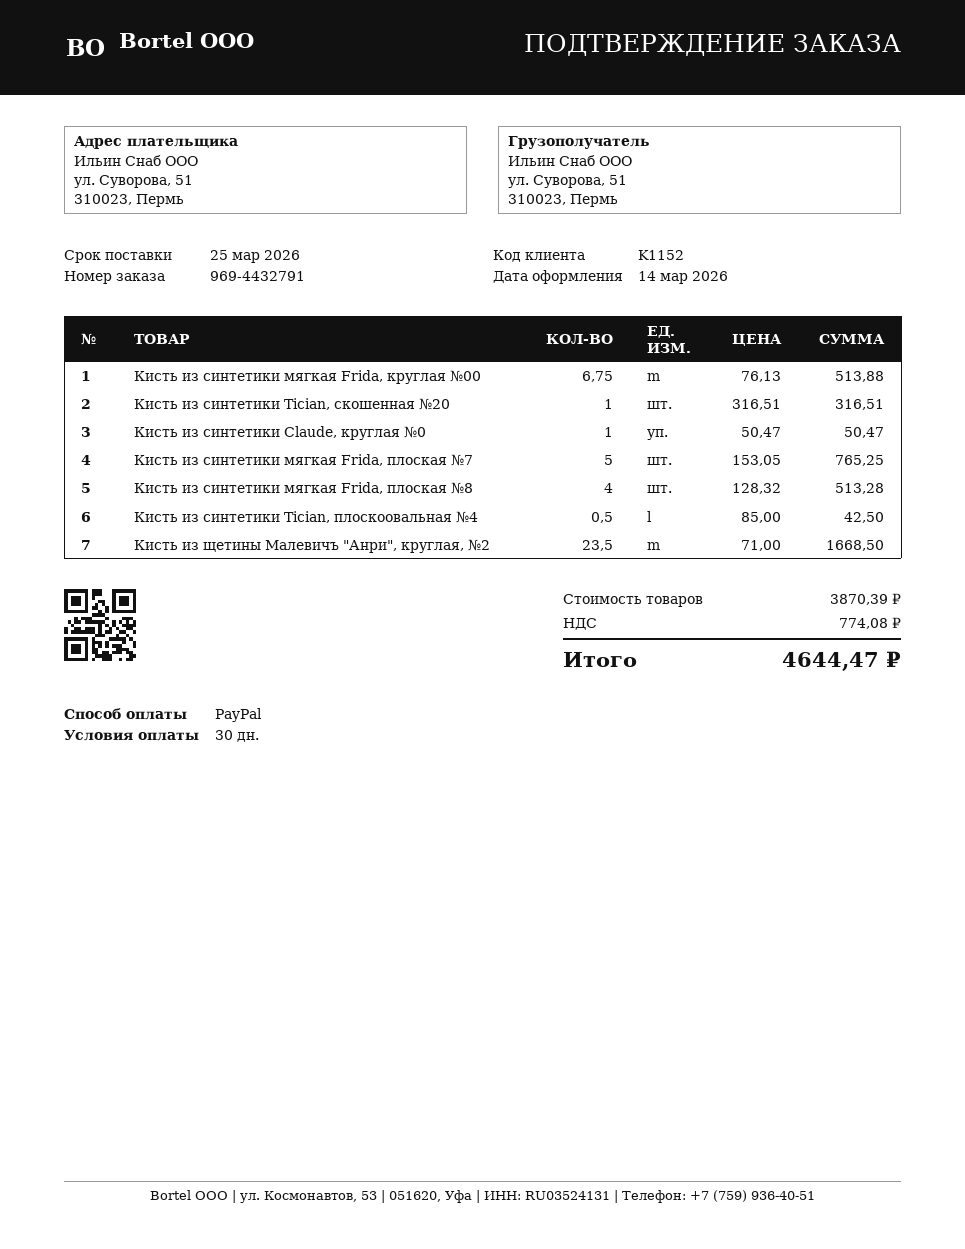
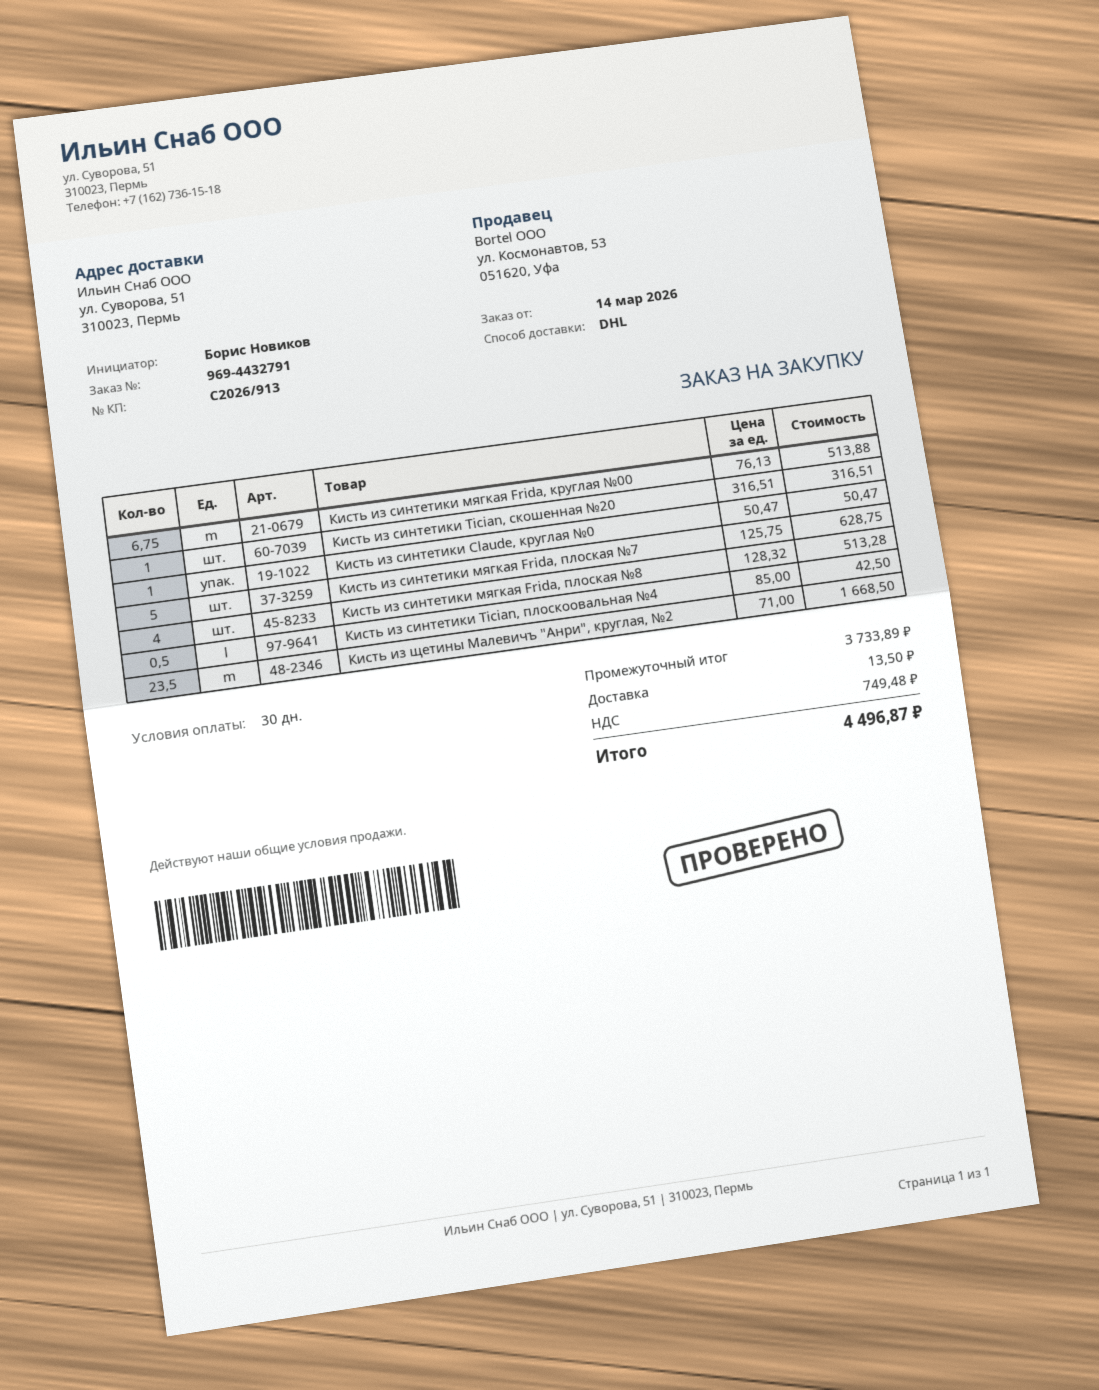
Кисть из синтетики мягкая Frida, плоская №7: 5 x 153.05 = 765.25 -> 5 x 125.75 = 628.75
subtotal: 3870.39 -> 3733.89
shipping: none -> 13.50
tax: 774.08 -> 749.48
total: 4644.47 -> 4496.87

